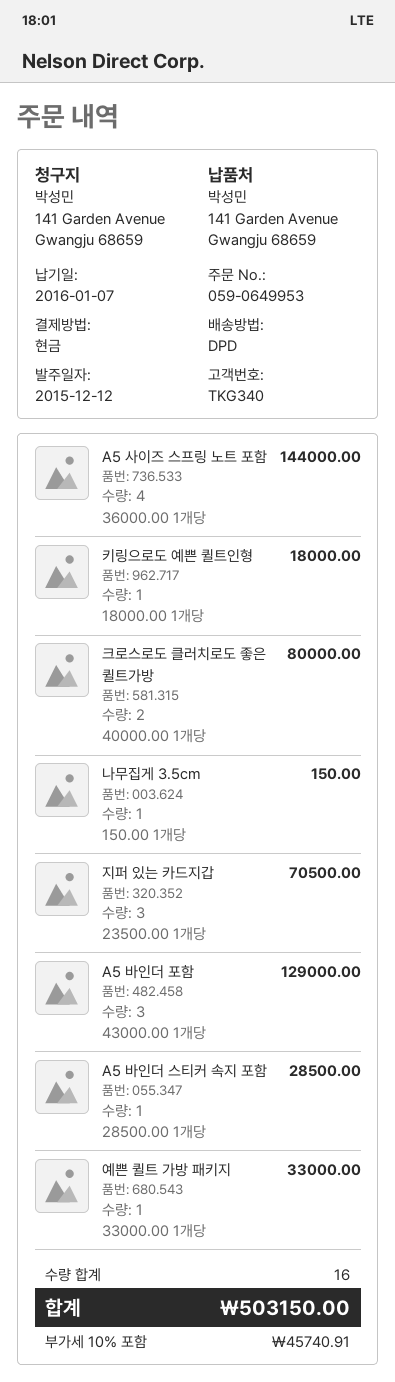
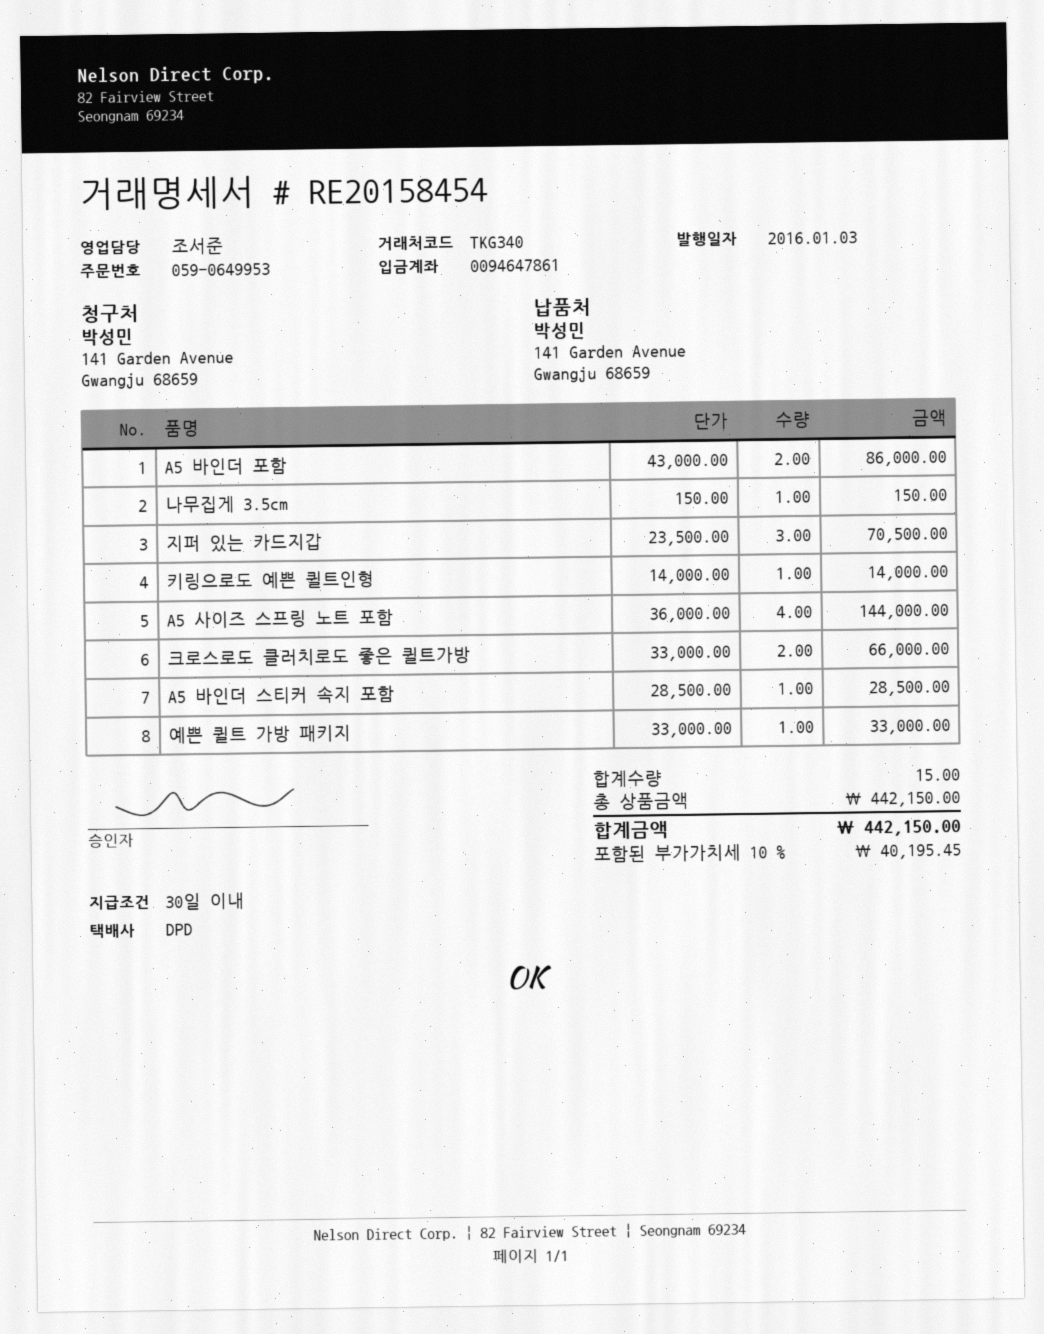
키링으로도 예쁜 퀼트인형: 1 x 18000.00 = 18000.00 -> 1 x 14000.00 = 14000.00
크로스로도 클러치로도 좋은 퀼트가방: 2 x 40000.00 = 80000.00 -> 2 x 33000.00 = 66000.00
A5 바인더 포함: 3 x 43000.00 = 129000.00 -> 2 x 43000.00 = 86000.00
total quantity: 16 -> 15
tax: 10% = 45740.91 -> 10% = 40195.45
total: 503150.00 -> 442150.00

